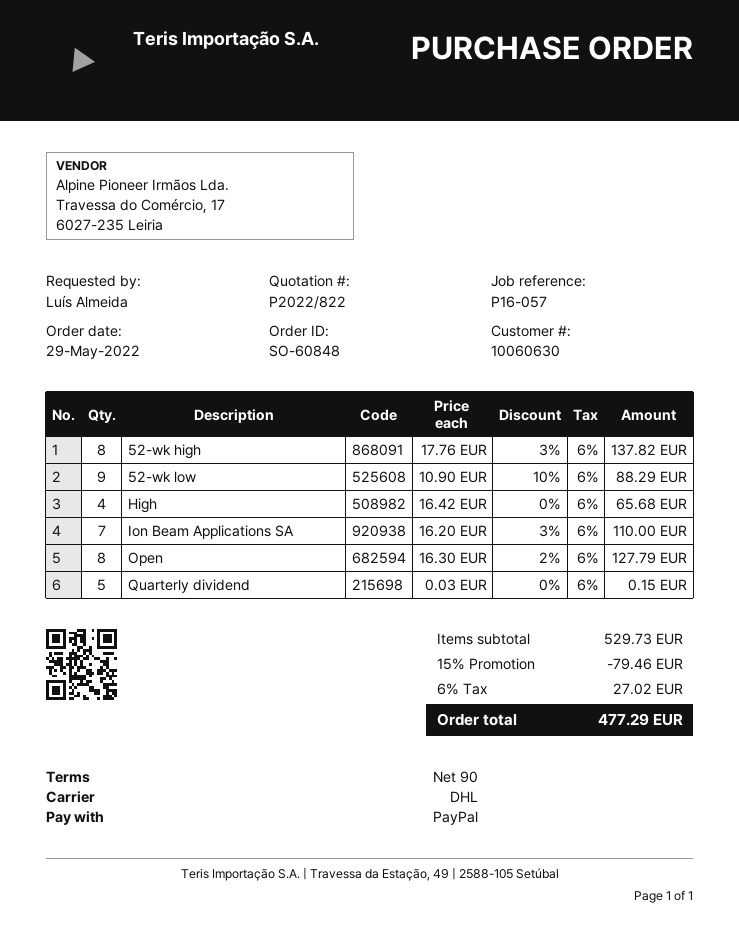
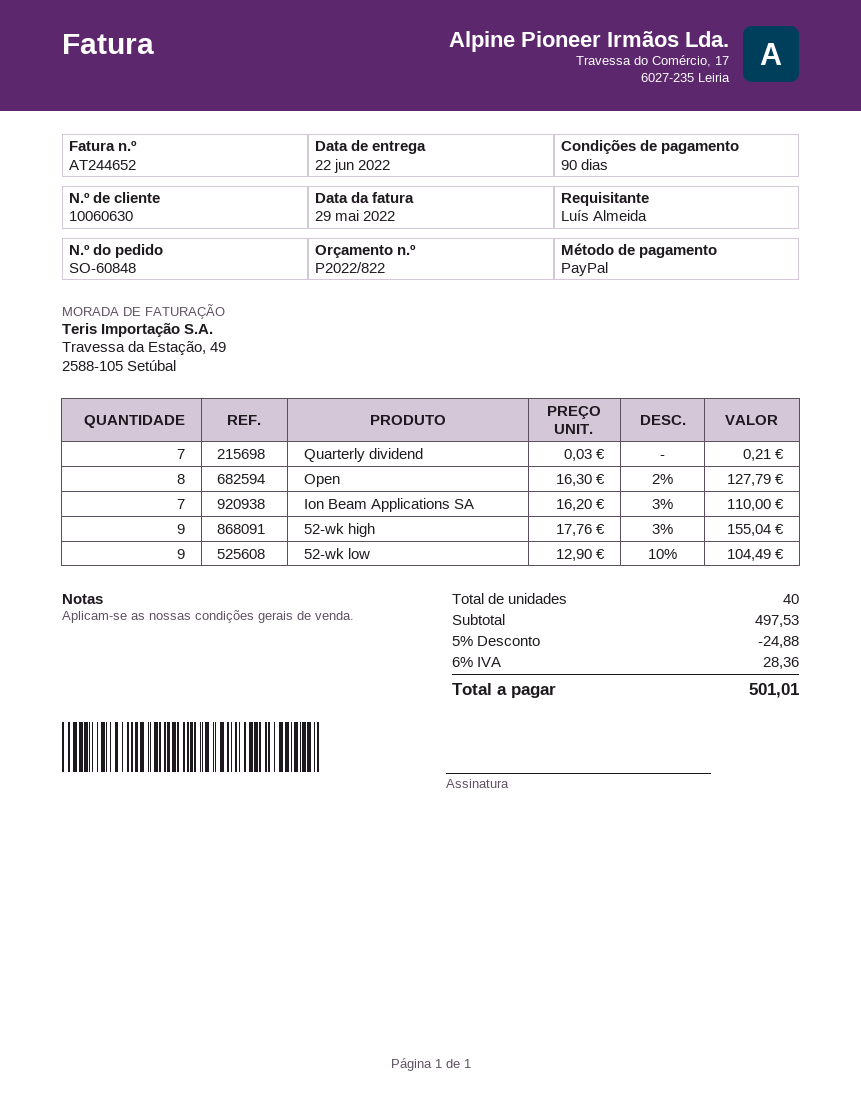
52-wk high: 8 x 17.76 - 3% = 137.82 -> 9 x 17.76 - 3% = 155.04
52-wk low: 9 x 10.90 - 10% = 88.29 -> 9 x 12.90 - 10% = 104.49
High: 4 x 16.42 = 65.68 -> none
Quarterly dividend: 5 x 0.03 = 0.15 -> 7 x 0.03 = 0.21
subtotal: 529.73 -> 497.53
discount: 15% = 79.46 -> 5% = 24.88
tax: 6% = 27.02 -> 6% = 28.36
total: 477.29 -> 501.01

